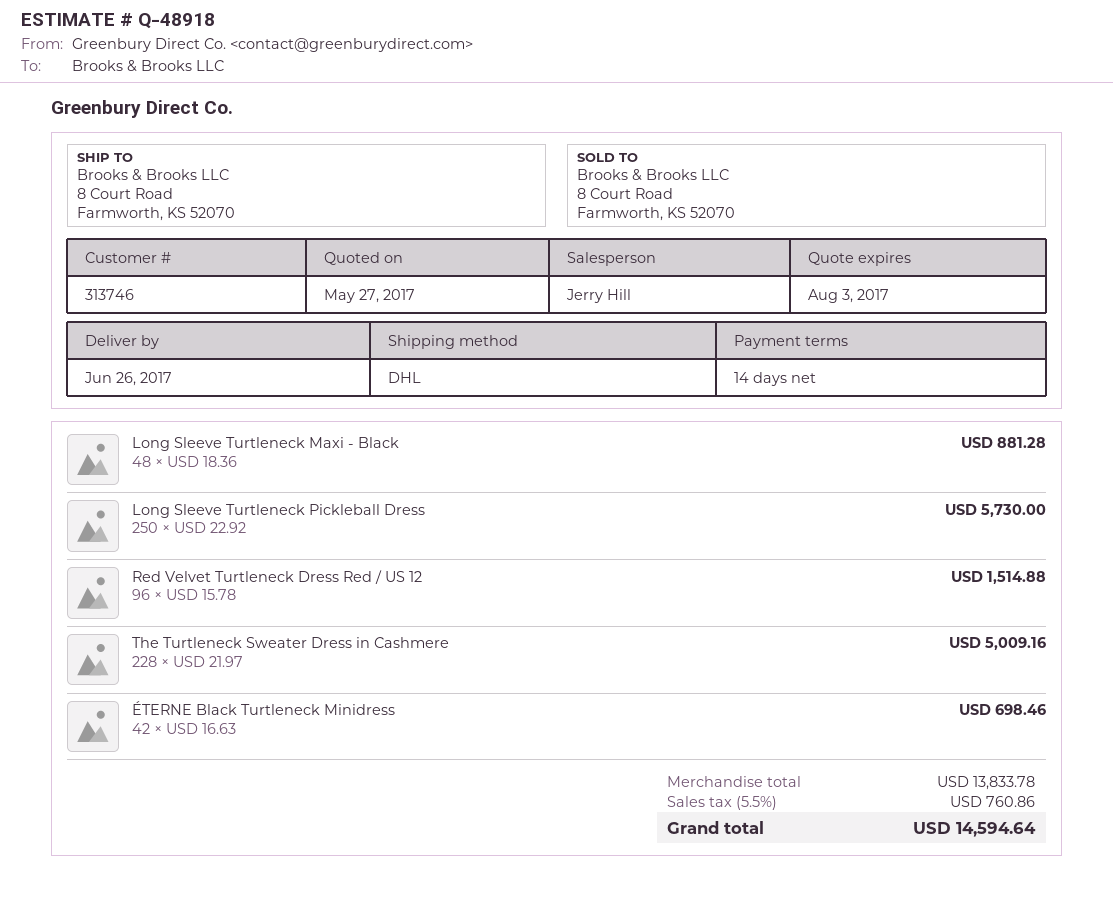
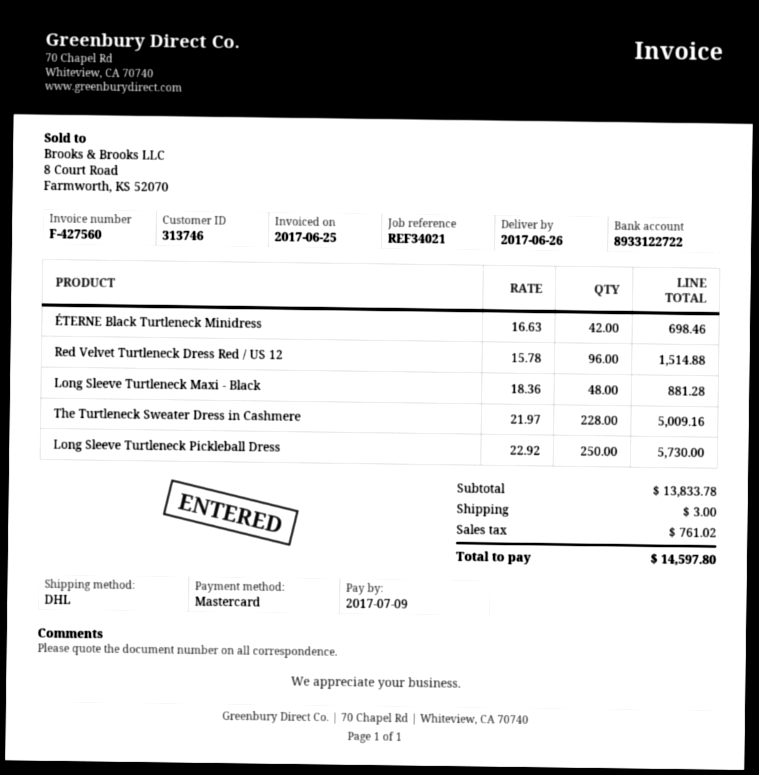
shipping: none -> 3.00
tax: 760.86 -> 761.02
total: 14594.64 -> 14597.80

